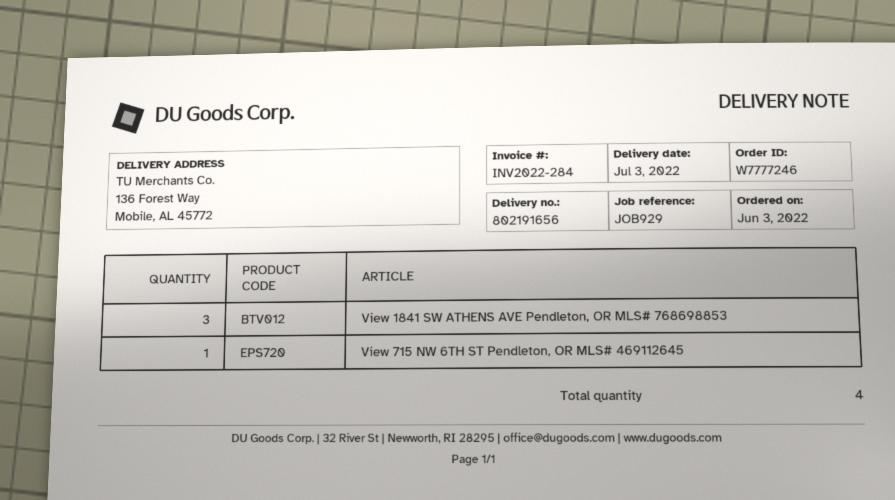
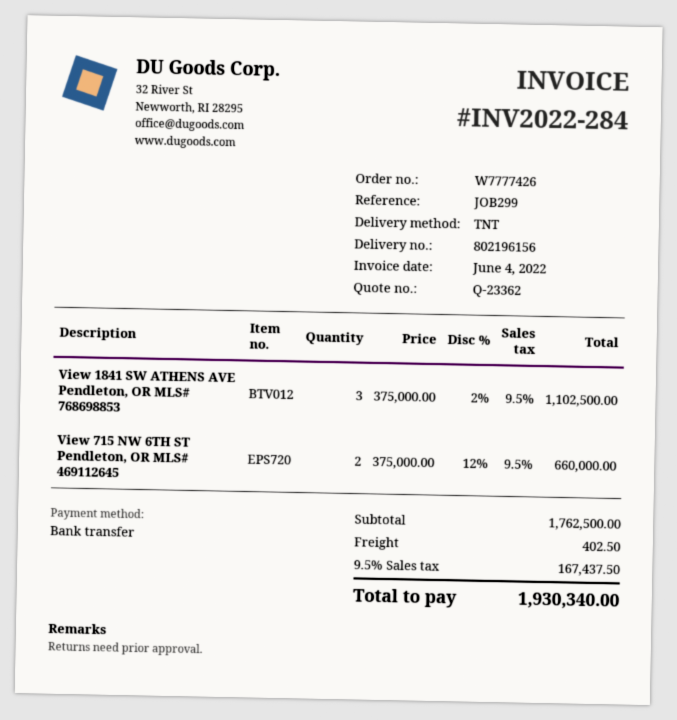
order number: W7777246 -> W7777426
delivery note number: 802191656 -> 802196156
reference: JOB929 -> JOB299
View 715 NW 6TH ST Pendleton, OR MLS# 469112645: 1 -> 2

